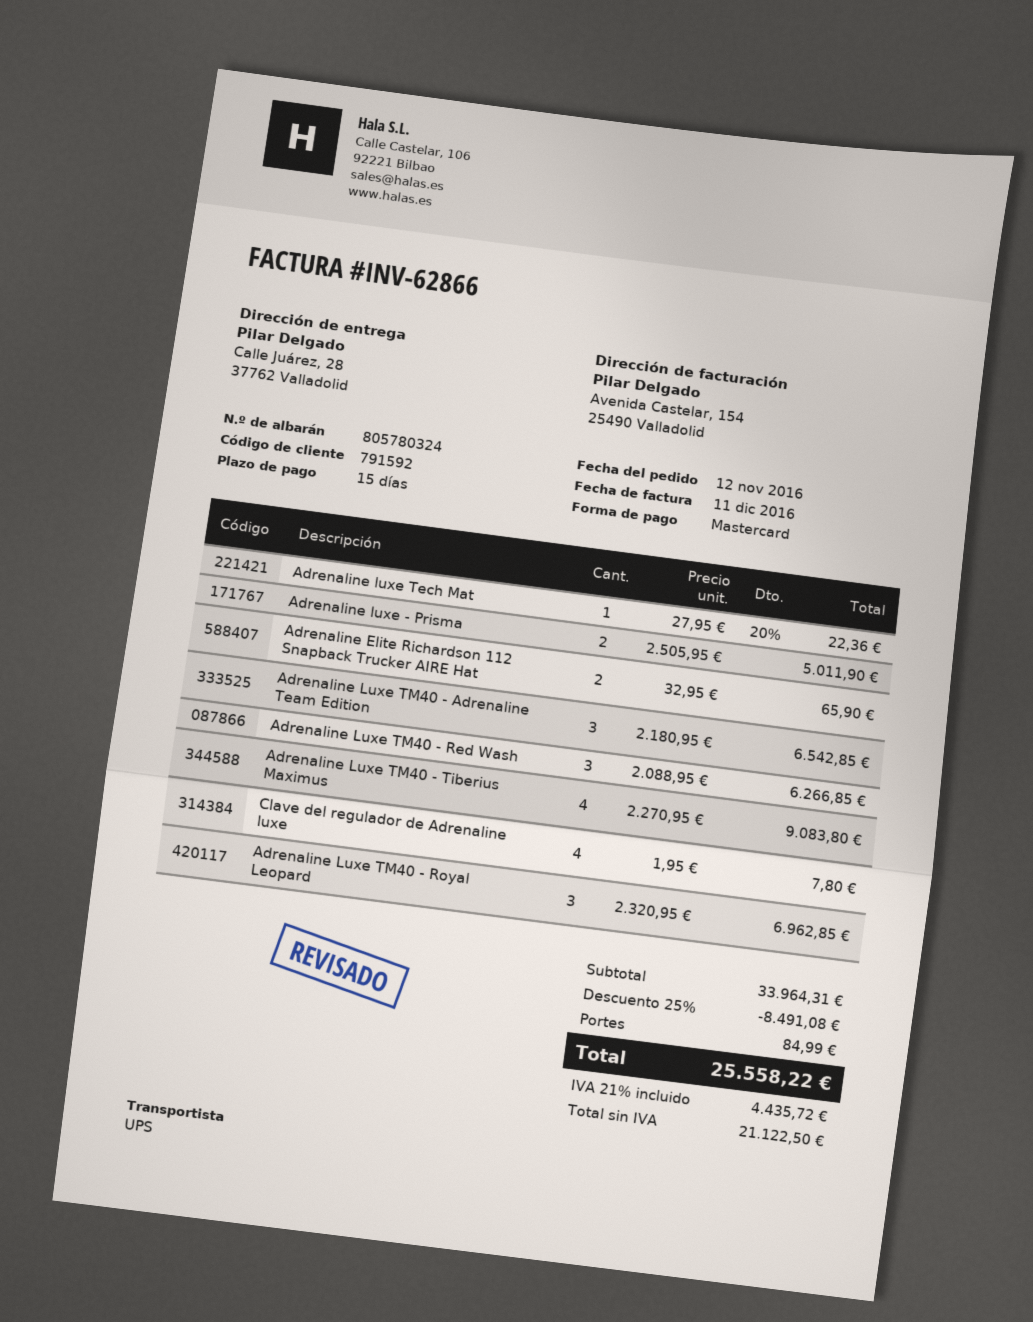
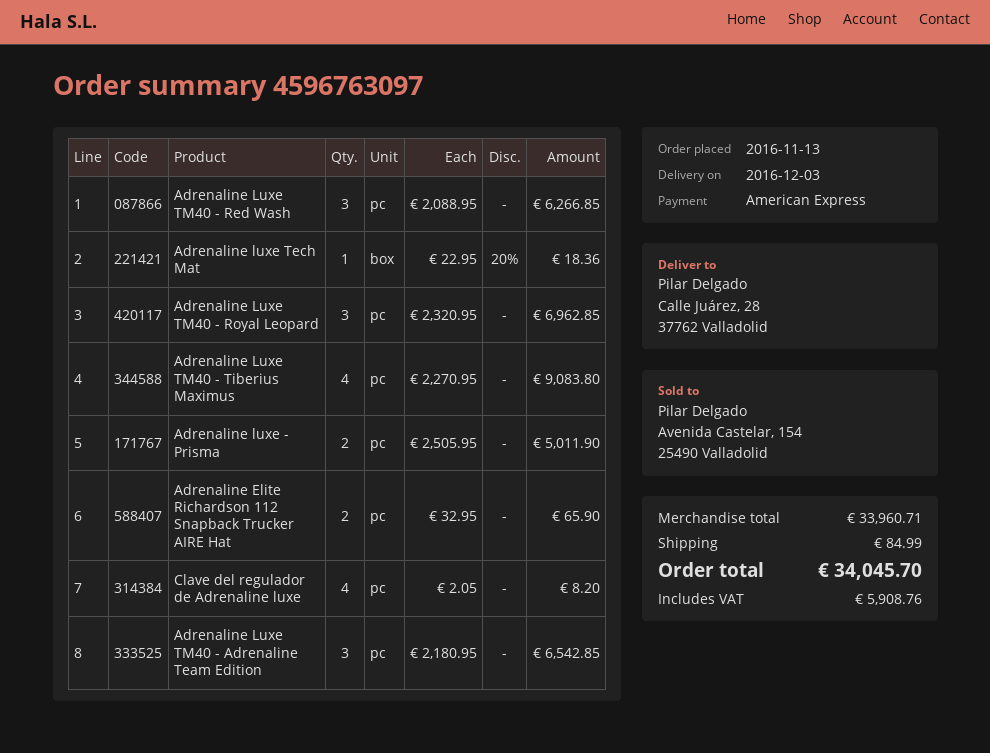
order date: 2016-11-12 -> 2016-11-13
payment method: Mastercard -> American Express
Adrenaline luxe Tech Mat: 1 x 27.95 - 20% = 22.36 -> 1 x 22.95 - 20% = 18.36
Clave del regulador de Adrenaline luxe: 4 x 1.95 = 7.80 -> 4 x 2.05 = 8.20
subtotal: 33964.31 -> 33960.71
discount: 25% = 8491.08 -> none
tax: 4435.72 -> 5908.76
total: 25558.22 -> 34045.70

